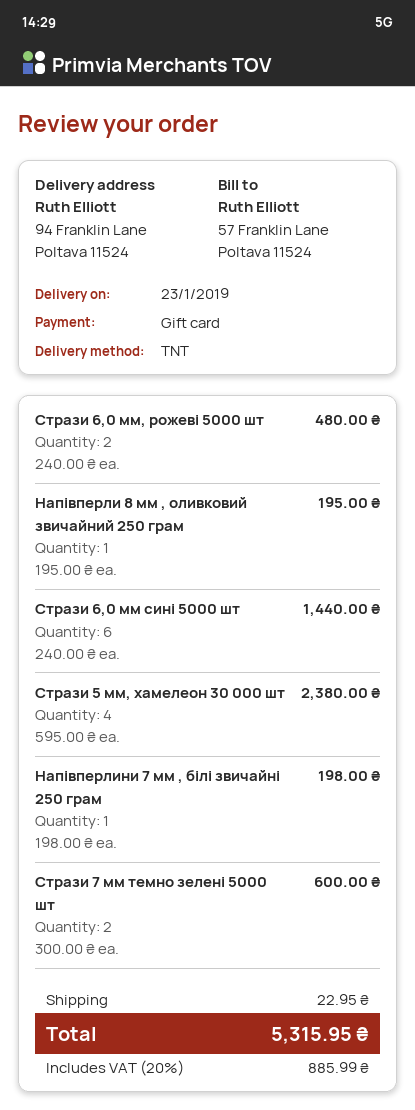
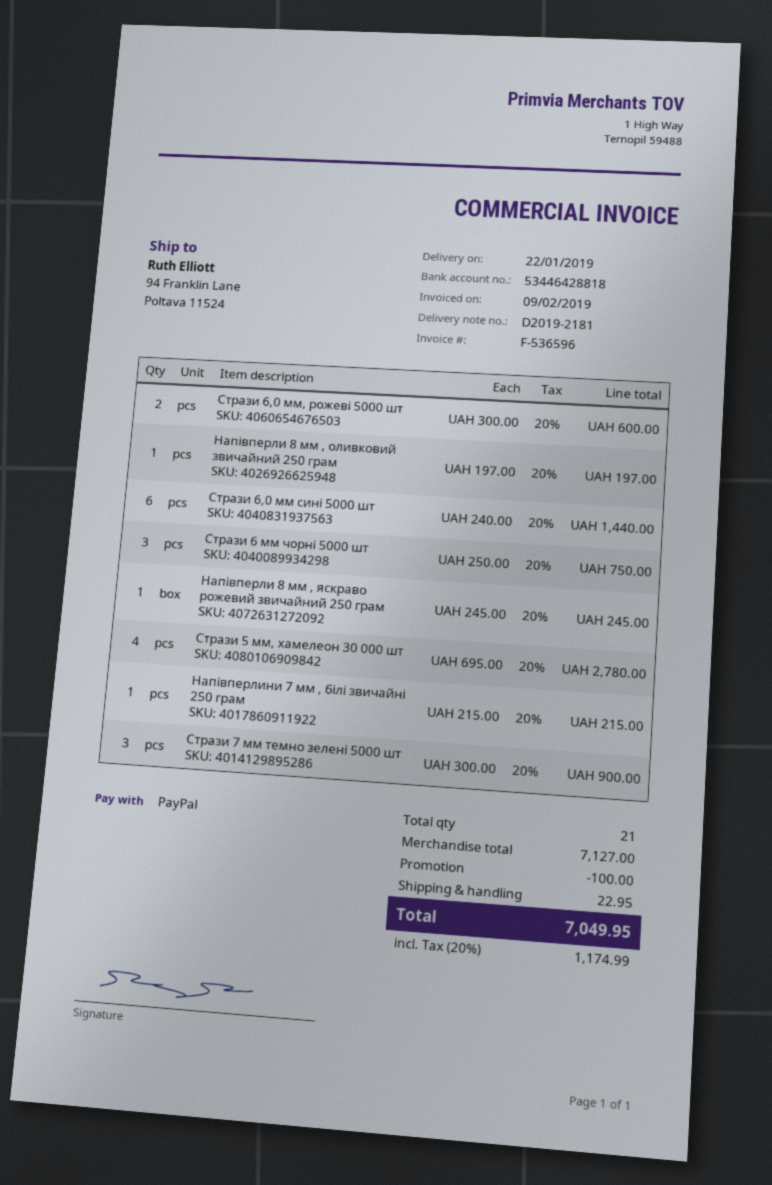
delivery date: 2019-01-23 -> 2019-01-22
payment method: gift card -> PayPal
Стрази 6,0 мм, рожеві 5000 шт: 2 x 240.00 = 480.00 -> 2 x 300.00 = 600.00
Напівперли 8 мм , оливковий звичайний 250 грам: 1 x 195.00 = 195.00 -> 1 x 197.00 = 197.00
Стрази 5 мм, хамелеон 30 000 шт: 4 x 595.00 = 2380.00 -> 4 x 695.00 = 2780.00
Напівперлини 7 мм , білі звичайні 250 грам: 1 x 198.00 = 198.00 -> 1 x 215.00 = 215.00
Стрази 7 мм темно зелені 5000 шт: 2 x 300.00 = 600.00 -> 3 x 300.00 = 900.00
Стрази 6 мм чорні 5000 шт: none -> 3 x 250.00 = 750.00
Напівперли 8 мм , яскраво рожевий звичайний 250 грам: none -> 1 x 245.00 = 245.00
discount: none -> 100.00
tax: 20% = 885.99 -> 20% = 1174.99
total: 5315.95 -> 7049.95

